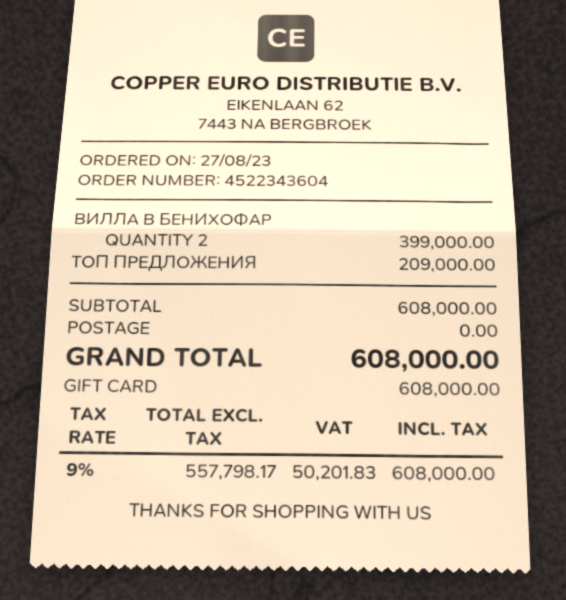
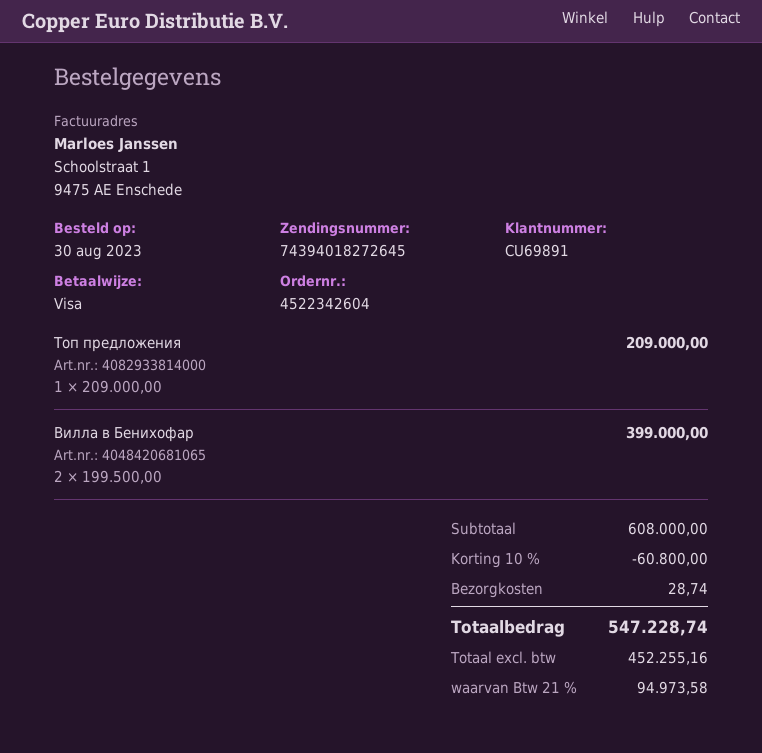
order number: 4522343604 -> 4522342604
order date: 2023-08-27 -> 2023-08-30
payment method: gift card -> Visa
discount: none -> 10% = 60800.00
shipping: 0.00 -> 28.74
net: 557798.17 -> 452255.16
tax: 9% = 50201.83 -> 21% = 94973.58
total: 608000.00 -> 547228.74

